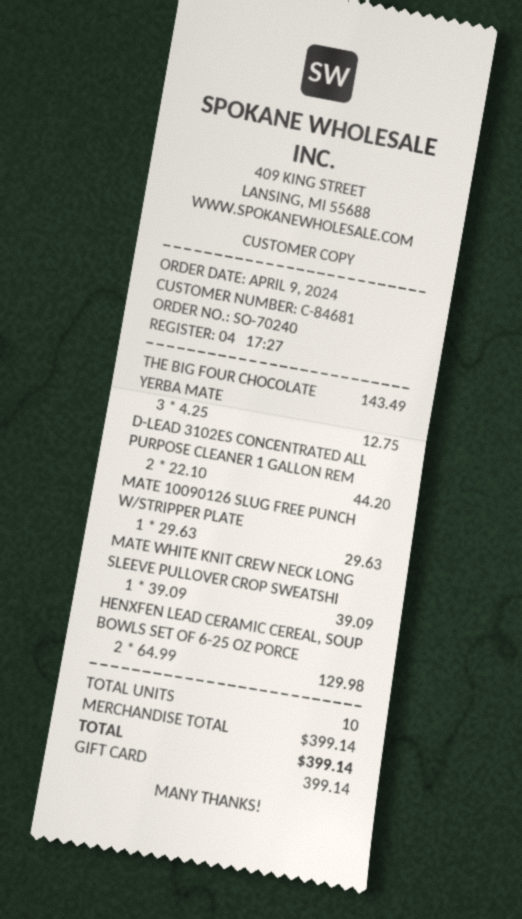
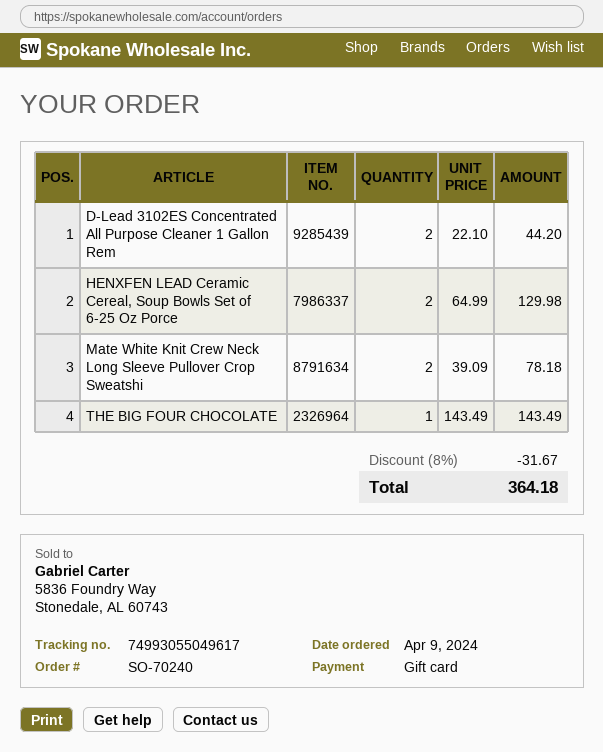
YERBA MATE: 3 x 4.25 = 12.75 -> none
MATE 10090126 SLUG FREE PUNCH W/STRIPPER PLATE: 1 x 29.63 = 29.63 -> none
MATE WHITE KNIT CREW NECK LONG SLEEVE PULLOVER CROP SWEATSHI: 1 x 39.09 = 39.09 -> 2 x 39.09 = 78.18
discount: none -> 8% = 31.67
total: 399.14 -> 364.18

